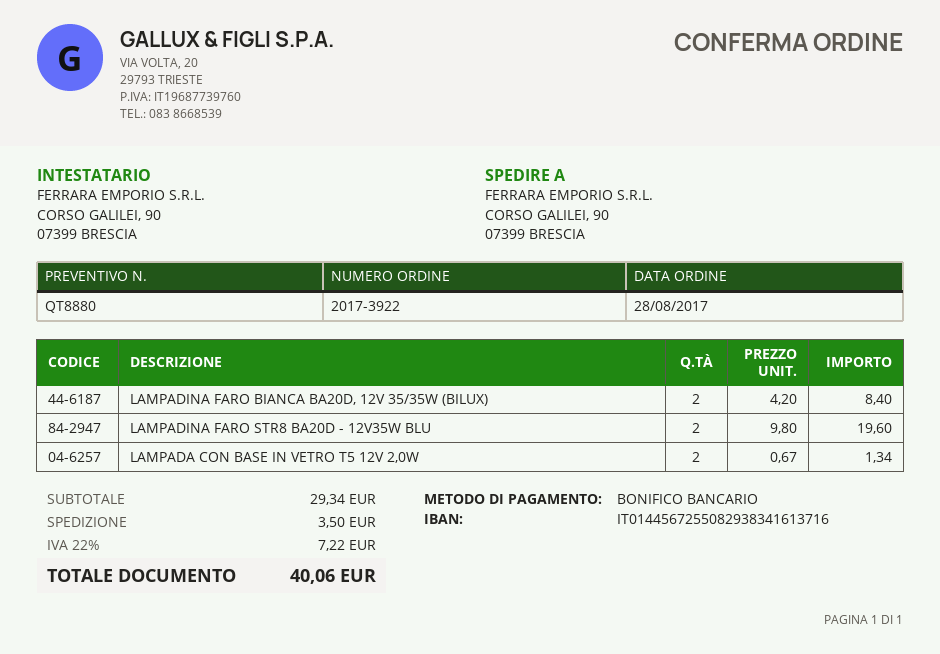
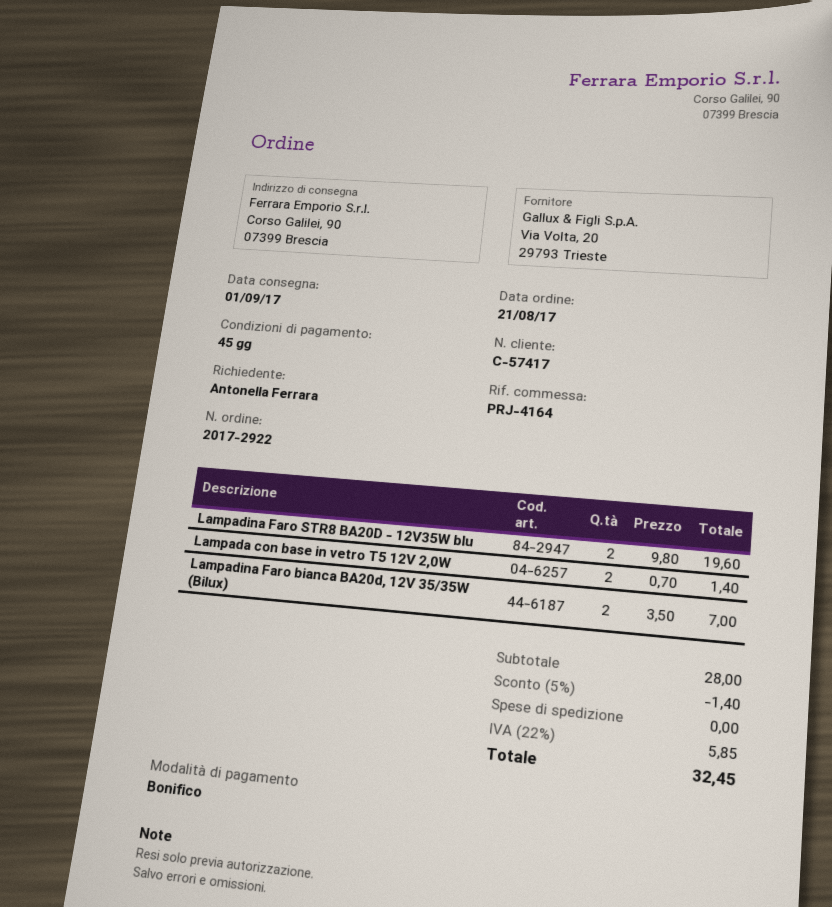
order number: 2017-3922 -> 2017-2922
order date: 2017-08-28 -> 2017-08-21
LAMPADINA FARO BIANCA BA20D, 12V 35/35W (BILUX): 2 x 4.20 = 8.40 -> 2 x 3.50 = 7.00
LAMPADA CON BASE IN VETRO T5 12V 2,0W: 2 x 0.67 = 1.34 -> 2 x 0.70 = 1.40
subtotal: 29.34 -> 28.00
discount: none -> 5% = 1.40
shipping: 3.50 -> 0.00
tax: 22% = 7.22 -> 22% = 5.85
total: 40.06 -> 32.45

